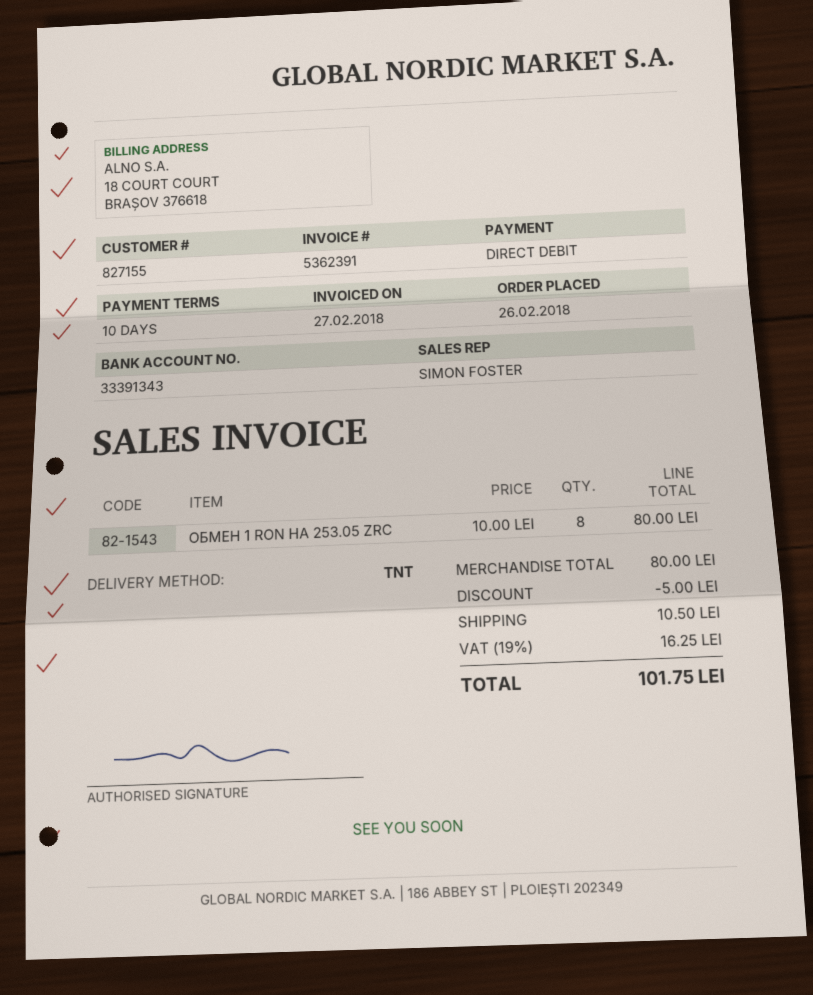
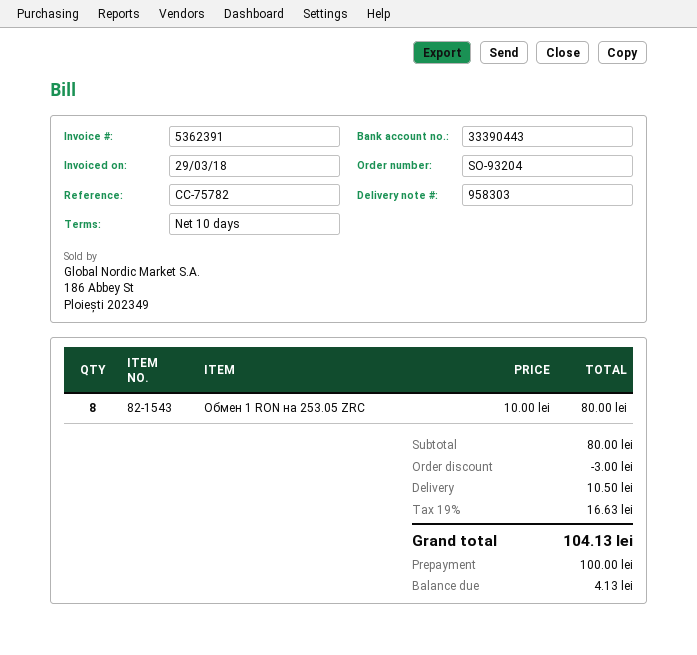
invoice date: 2018-02-27 -> 2018-03-29
bank account: 33391343 -> 33390443
discount: 5.00 -> 3.00
tax: 19% = 16.25 -> 19% = 16.63
total: 101.75 -> 104.13

